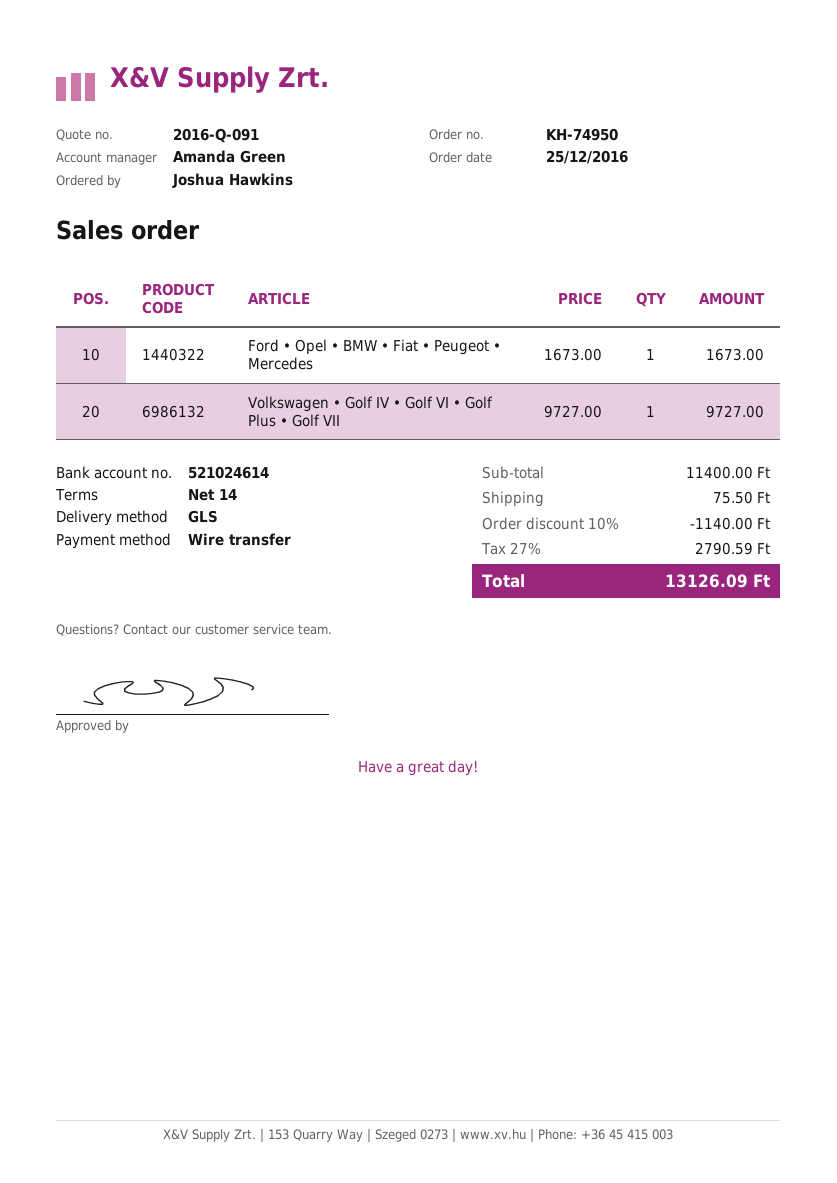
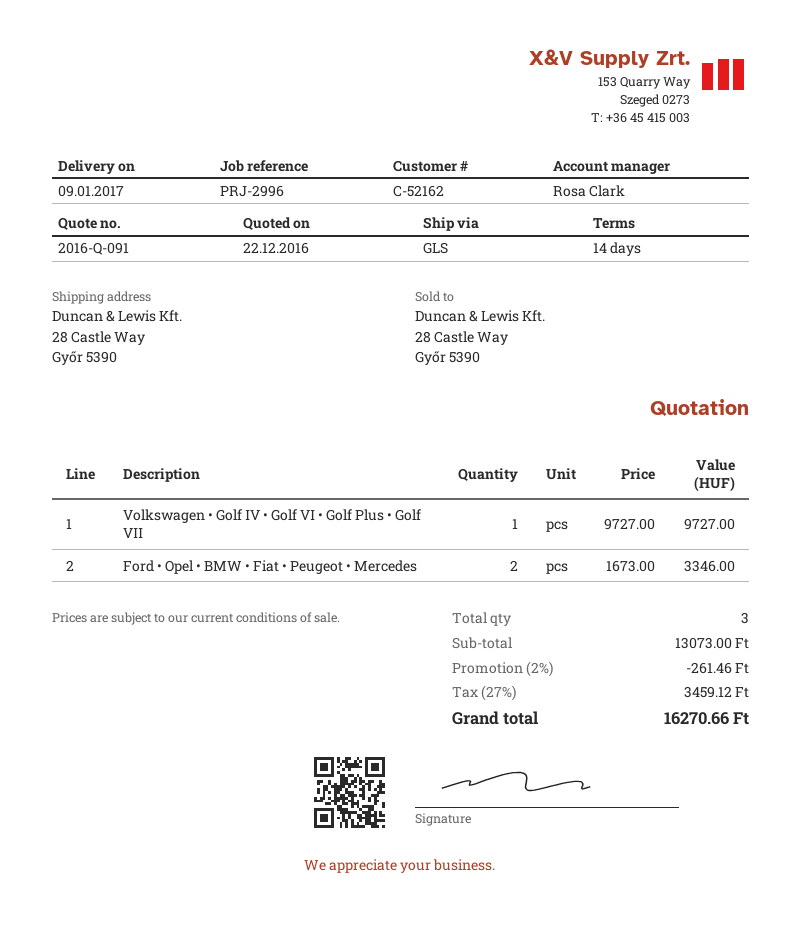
sales rep: Amanda Green -> Rosa Clark
Ford • Opel • BMW • Fiat • Peugeot • Mercedes: 1 x 1673.00 = 1673.00 -> 2 x 1673.00 = 3346.00
subtotal: 11400.00 -> 13073.00
discount: 10% = 1140.00 -> 2% = 261.46
shipping: 75.50 -> none
tax: 27% = 2790.59 -> 27% = 3459.12
total: 13126.09 -> 16270.66

